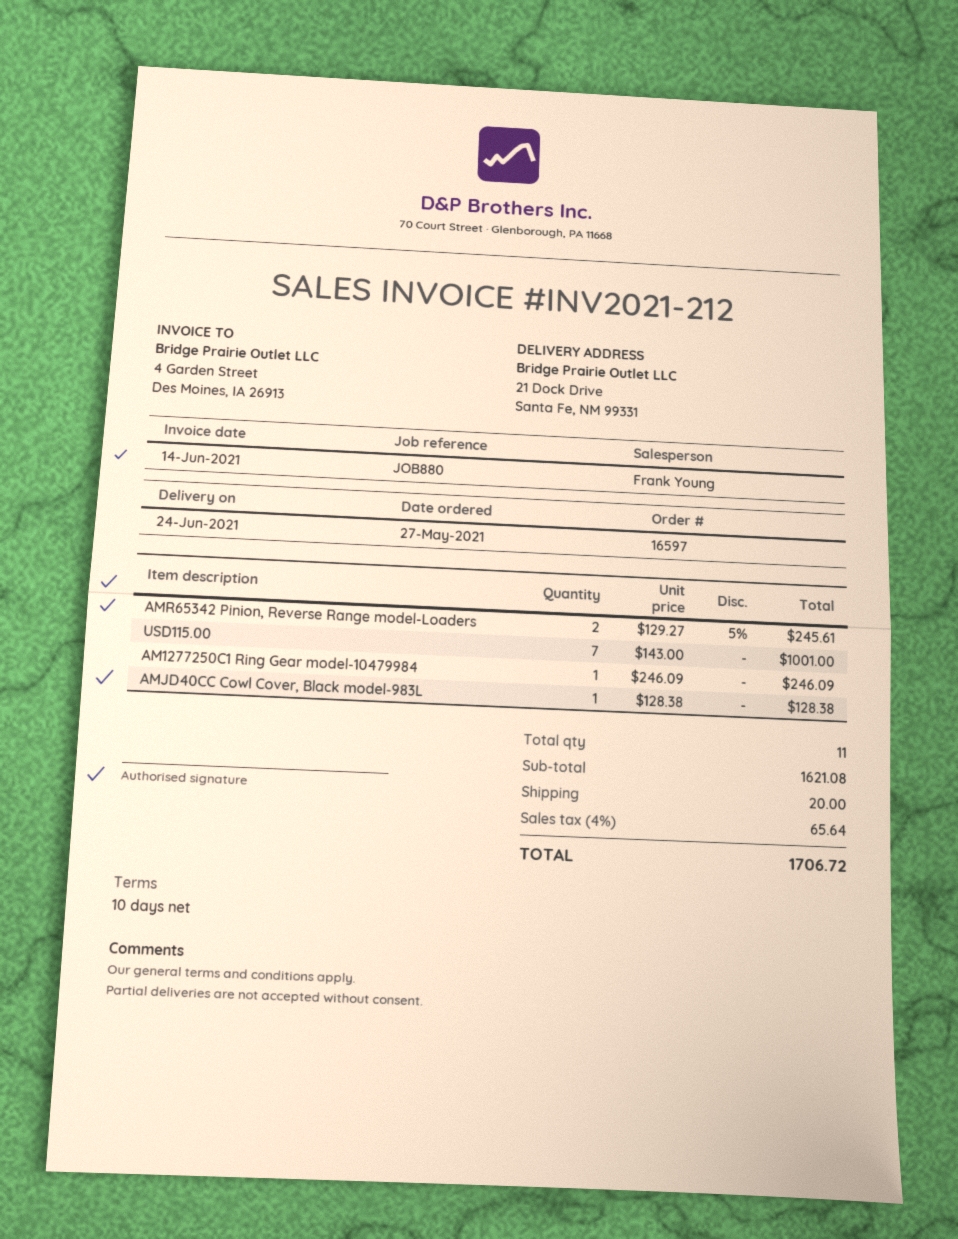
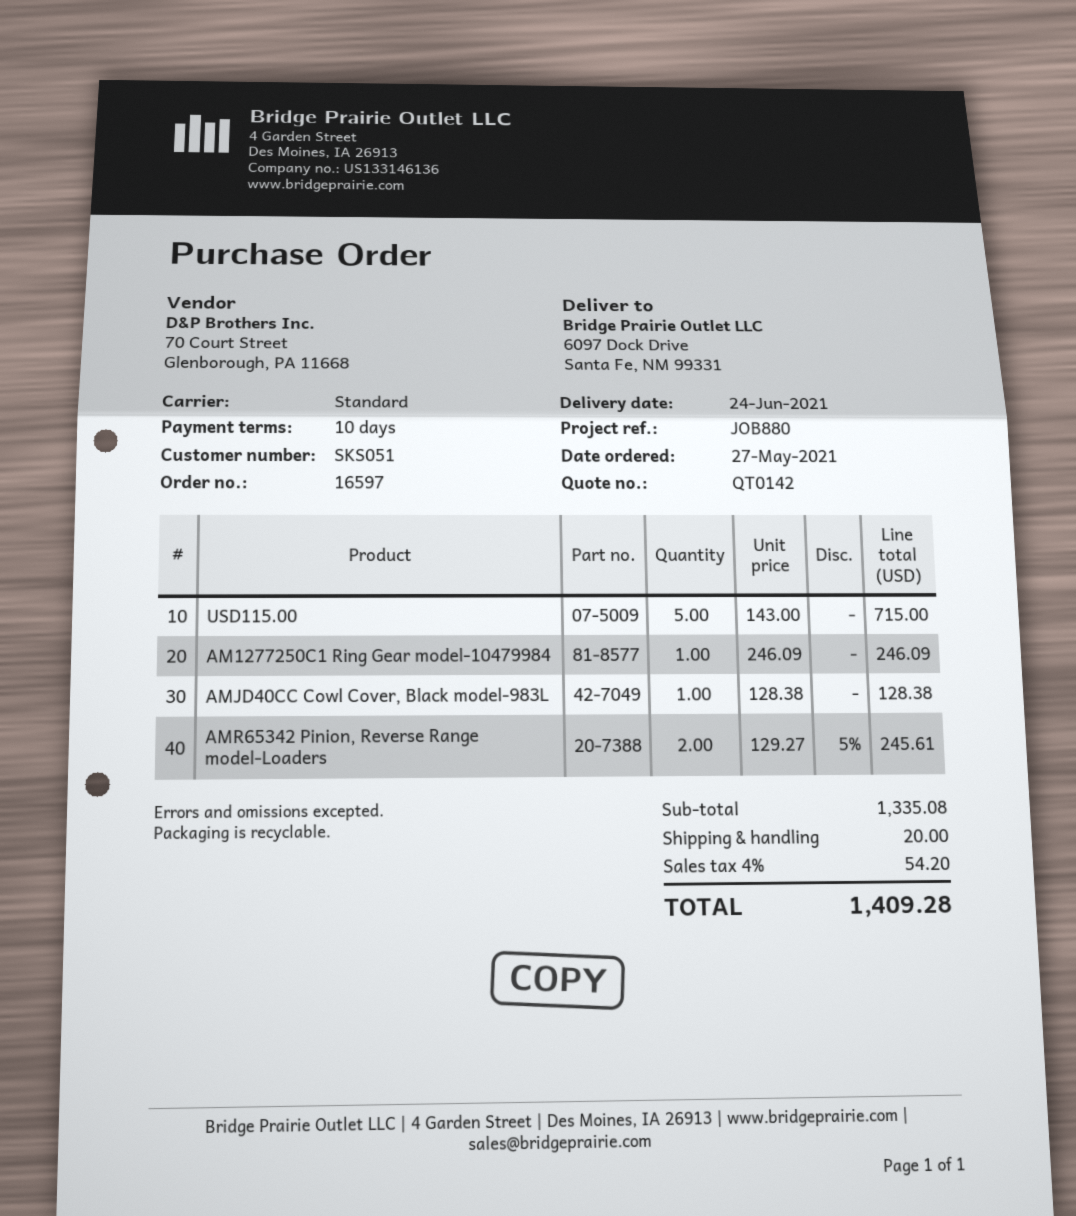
ship to: 21 Dock Drive, Santa Fe, NM 99331 -> 6097 Dock Drive, Santa Fe, NM 99331
USD115.00: 7 x 143.00 = 1001.00 -> 5 x 143.00 = 715.00
subtotal: 1621.08 -> 1335.08
tax: 4% = 65.64 -> 4% = 54.20
total: 1706.72 -> 1409.28

